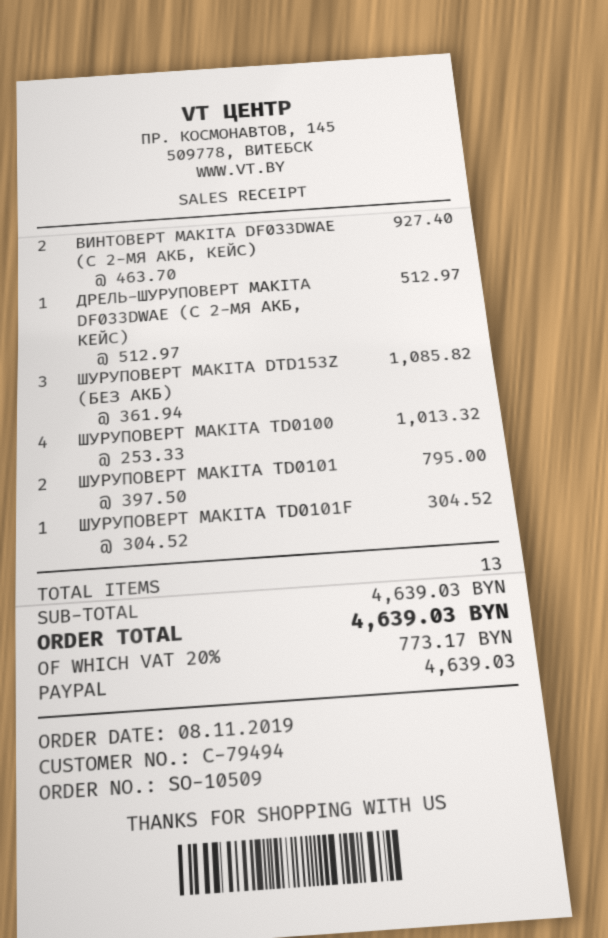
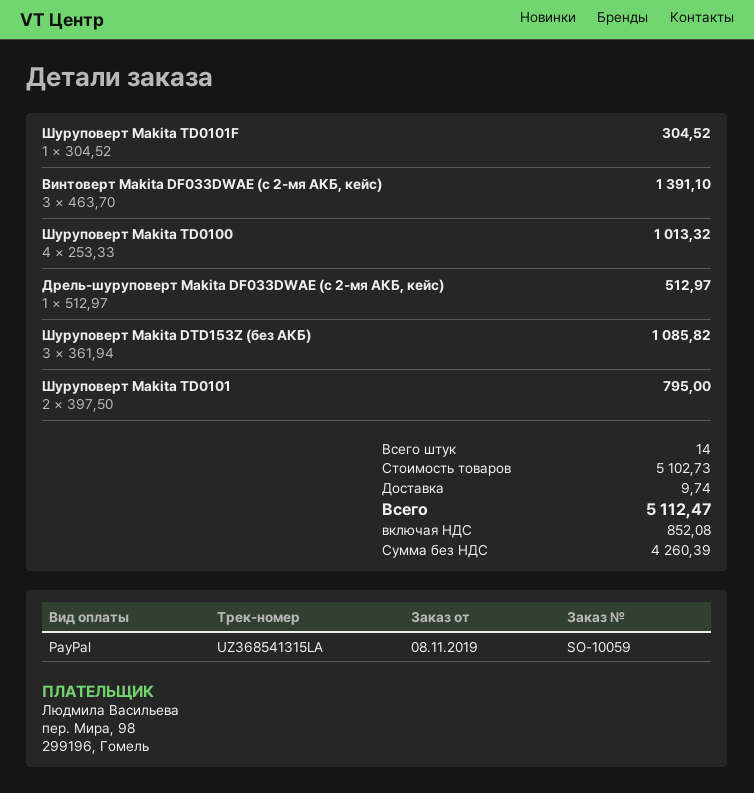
order number: SO-10509 -> SO-10059
ВИНТОВЕРТ MAKITA DF033DWAE (С 2-МЯ АКБ, КЕЙС): 2 x 463.70 = 927.40 -> 3 x 463.70 = 1391.10
total quantity: 13 -> 14
subtotal: 4639.03 -> 5102.73
shipping: none -> 9.74
tax: 773.17 -> 852.08
total: 4639.03 -> 5112.47

